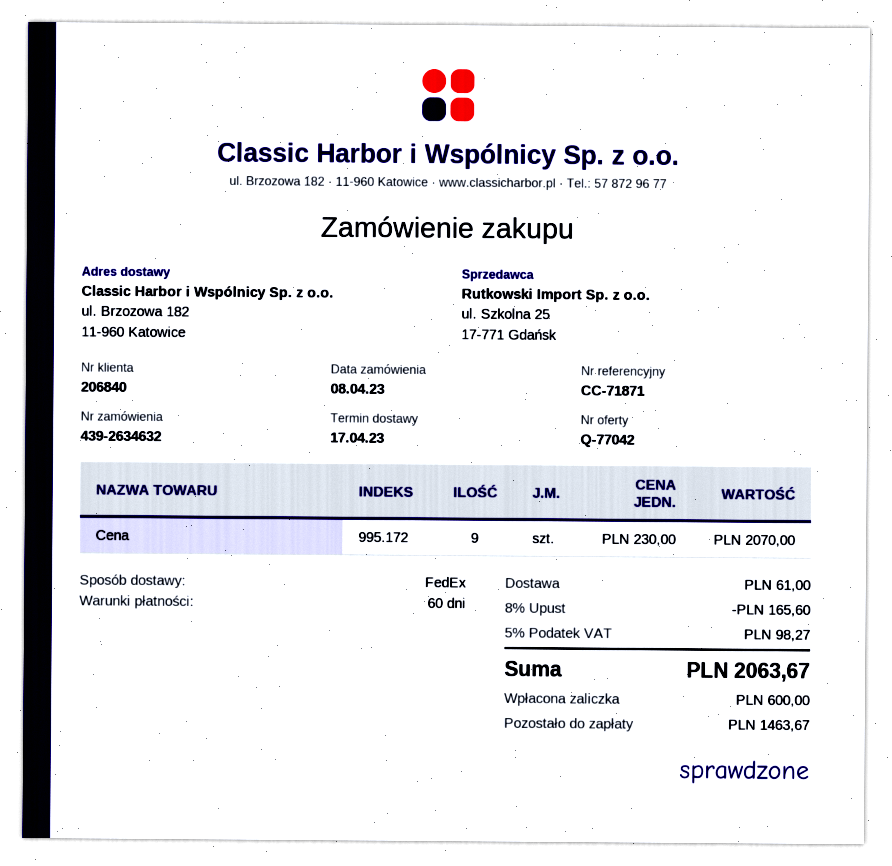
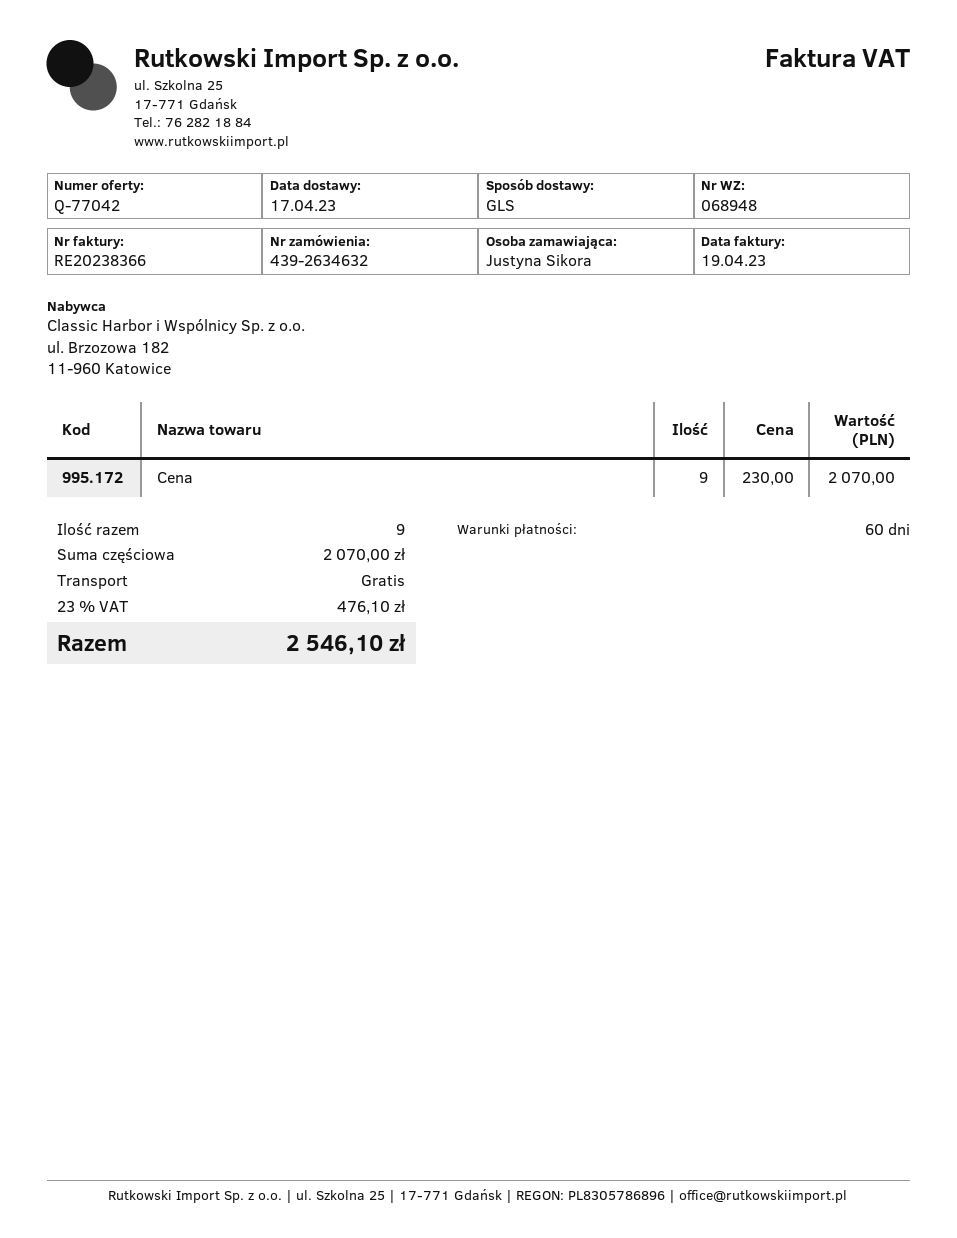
shipping method: FedEx -> GLS
discount: 8% = 165.60 -> none
shipping: 61.00 -> 0.00
tax: 5% = 98.27 -> 23% = 476.10
total: 2063.67 -> 2546.10

